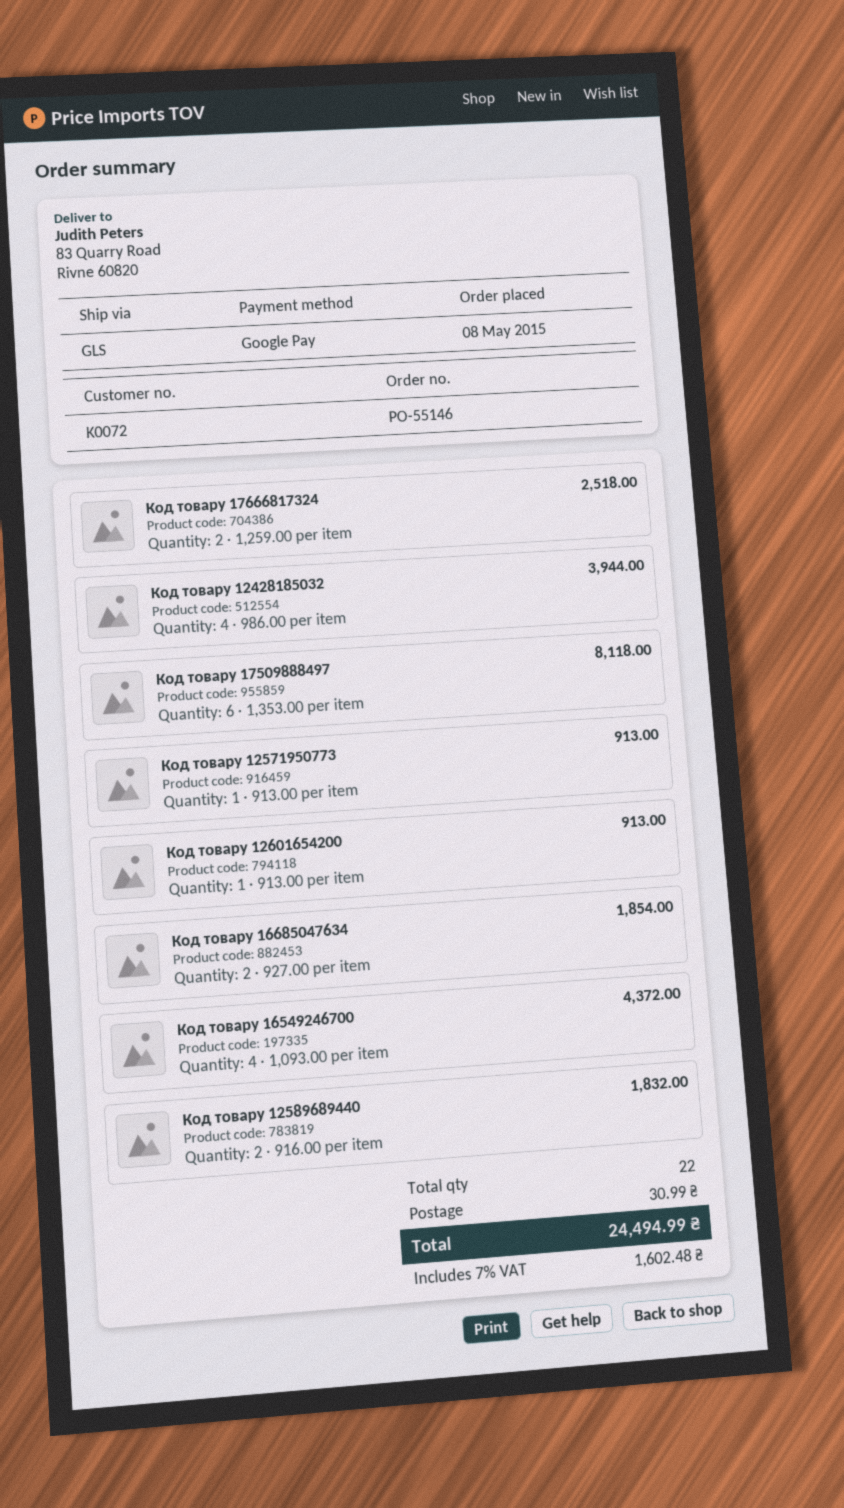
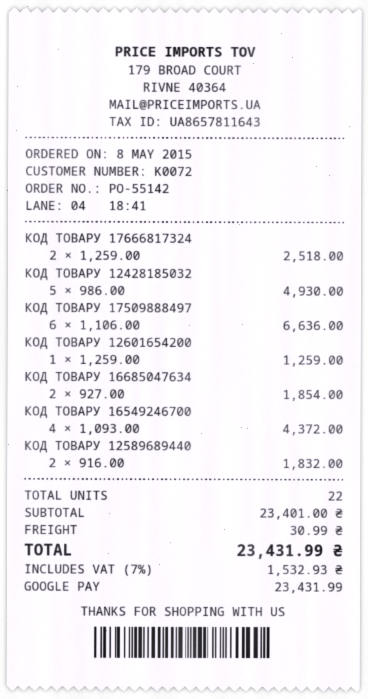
order number: PO-55146 -> PO-55142
Код товару 12428185032: 4 x 986.00 = 3944.00 -> 5 x 986.00 = 4930.00
Код товару 17509888497: 6 x 1353.00 = 8118.00 -> 6 x 1106.00 = 6636.00
Код товару 12571950773: 1 x 913.00 = 913.00 -> none
Код товару 12601654200: 1 x 913.00 = 913.00 -> 1 x 1259.00 = 1259.00
tax: 7% = 1602.48 -> 7% = 1532.93
total: 24494.99 -> 23431.99

